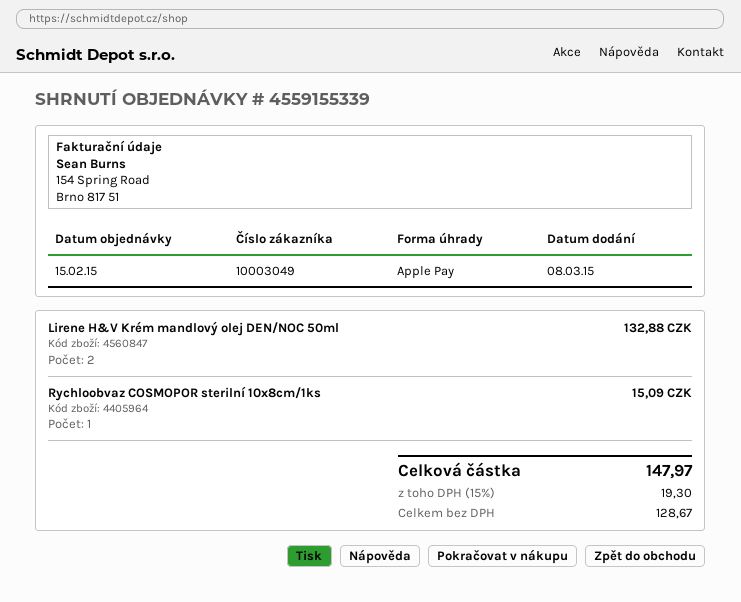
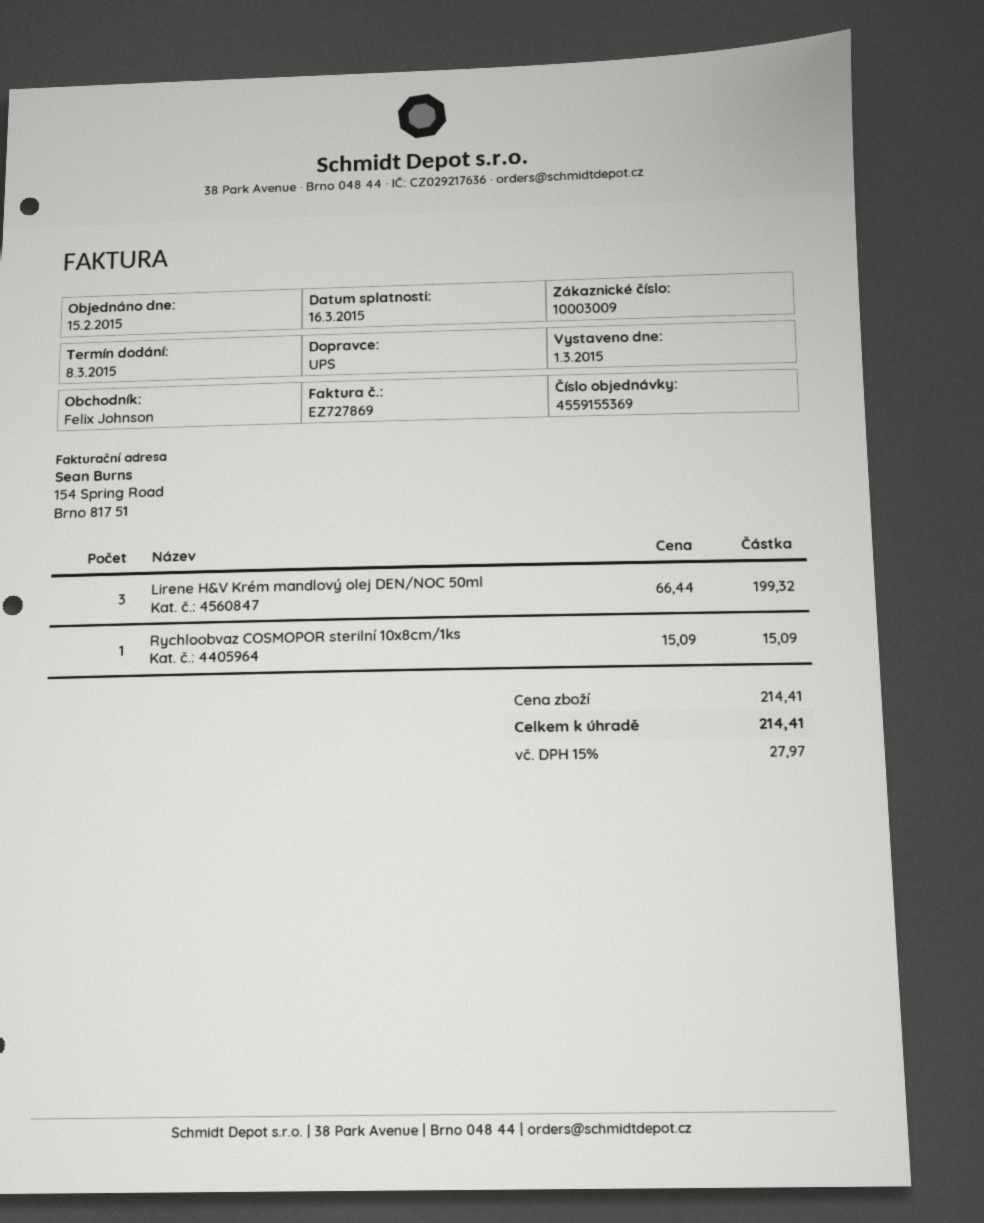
order number: 4559155339 -> 4559155369
customer number: 10003049 -> 10003009
Lirene H&V Krém mandlový olej DEN/NOC 50ml: 2 for 132.88 -> 3 for 199.32
tax: 15% = 19.30 -> 15% = 27.97
total: 147.97 -> 214.41

